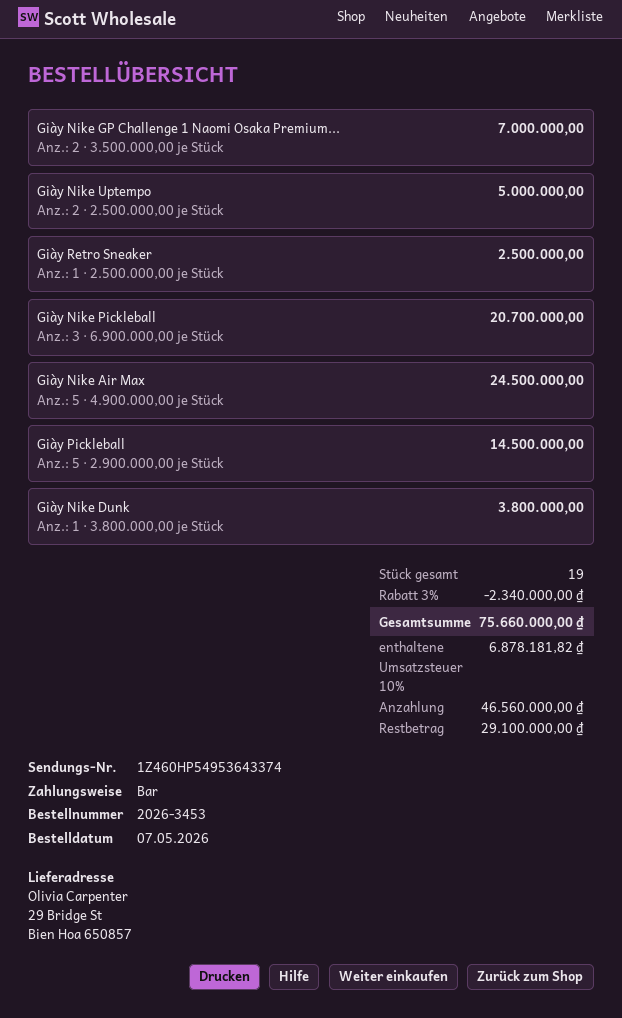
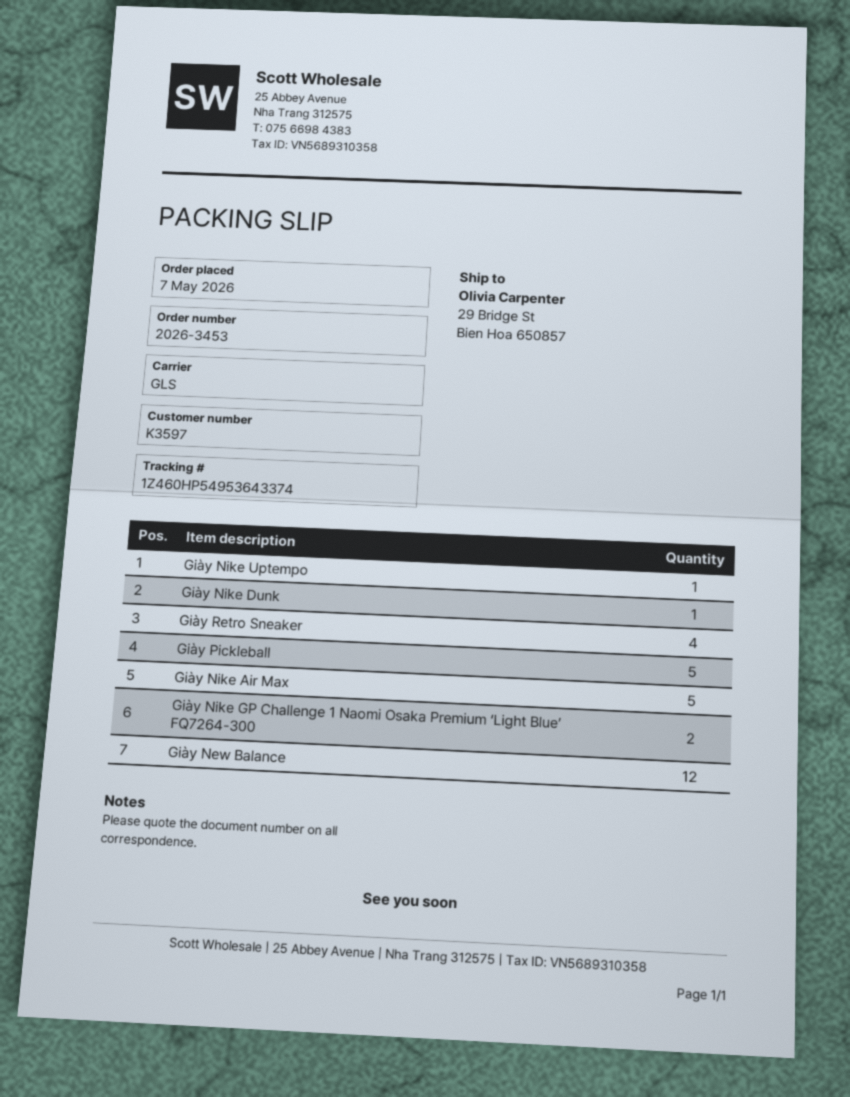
Giày Nike Uptempo: 2 -> 1
Giày Retro Sneaker: 1 -> 4
Giày Nike Pickleball: 3 -> none
Giày New Balance: none -> 12

